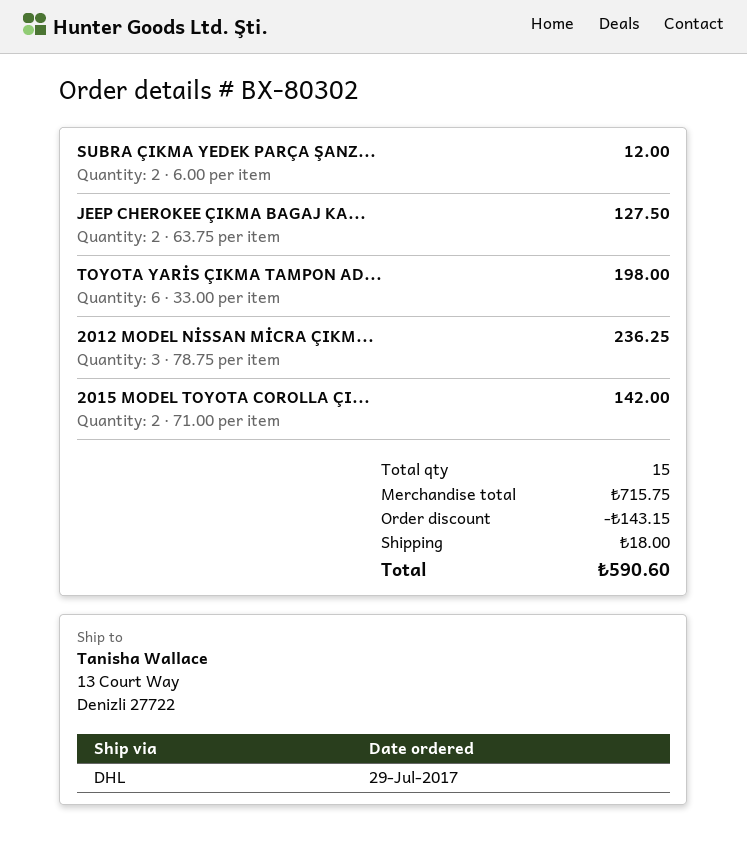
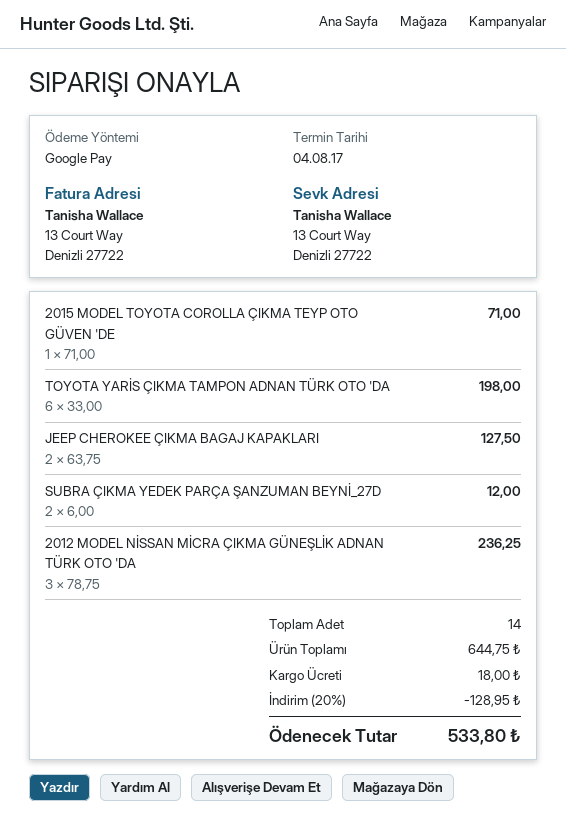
2015 MODEL TOYOTA COROLLA ÇI...: 2 x 71.00 = 142.00 -> 1 x 71.00 = 71.00
total quantity: 15 -> 14
subtotal: 715.75 -> 644.75
discount: 143.15 -> 128.95
total: 590.60 -> 533.80

